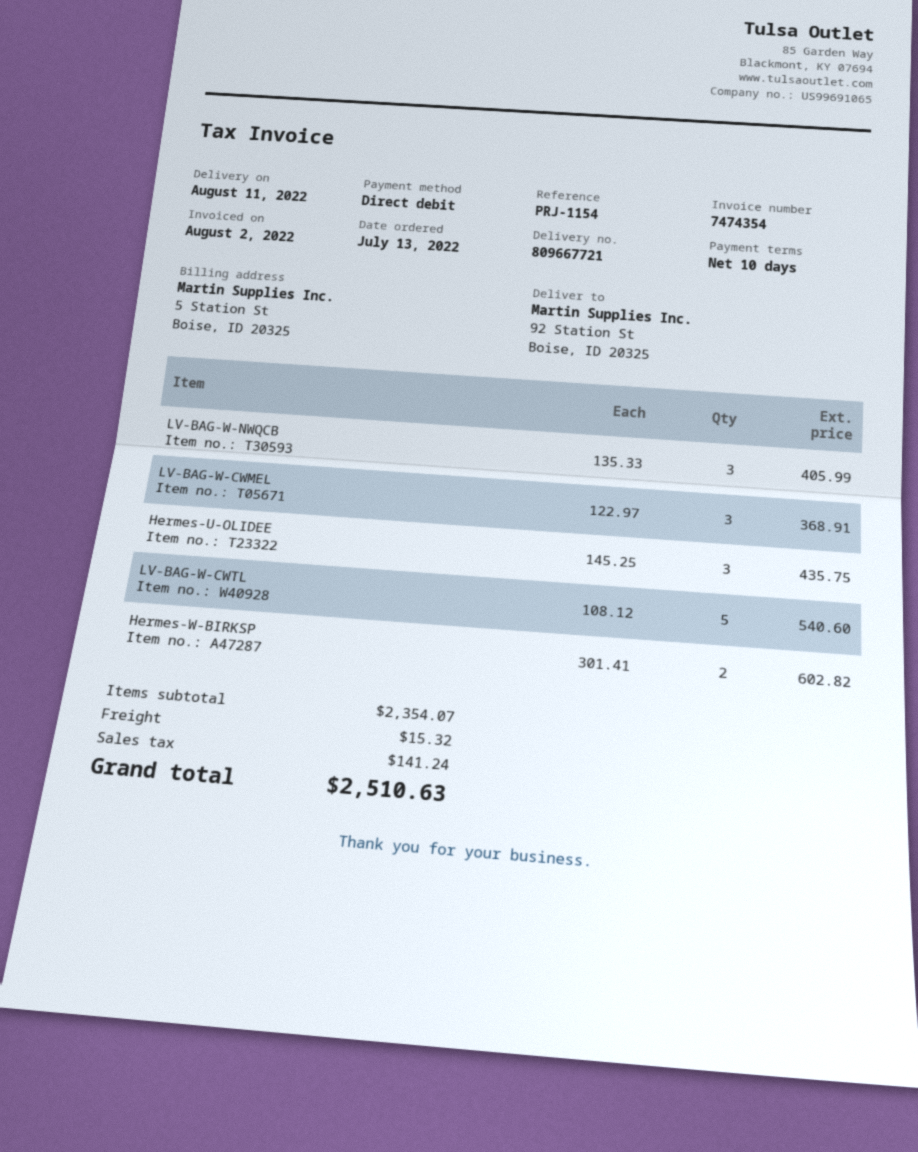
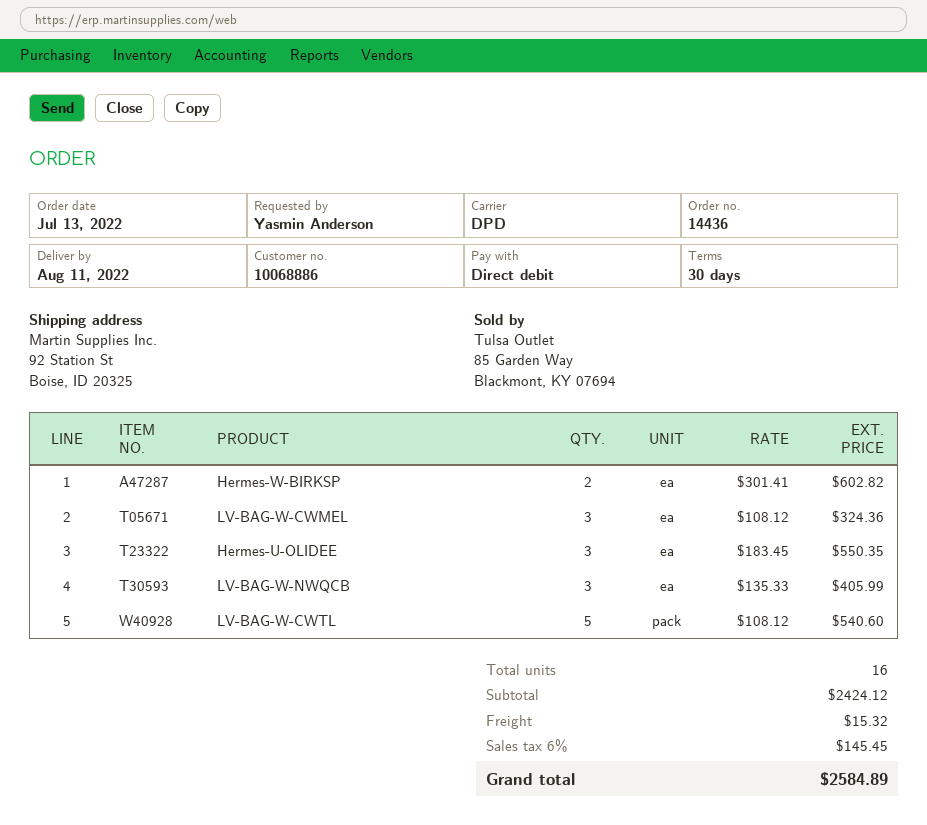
payment terms: 10 days -> 30 days
LV-BAG-W-CWMEL: 3 x 122.97 = 368.91 -> 3 x 108.12 = 324.36
Hermes-U-OLIDEE: 3 x 145.25 = 435.75 -> 3 x 183.45 = 550.35
subtotal: 2354.07 -> 2424.12
tax: 141.24 -> 145.45
total: 2510.63 -> 2584.89

